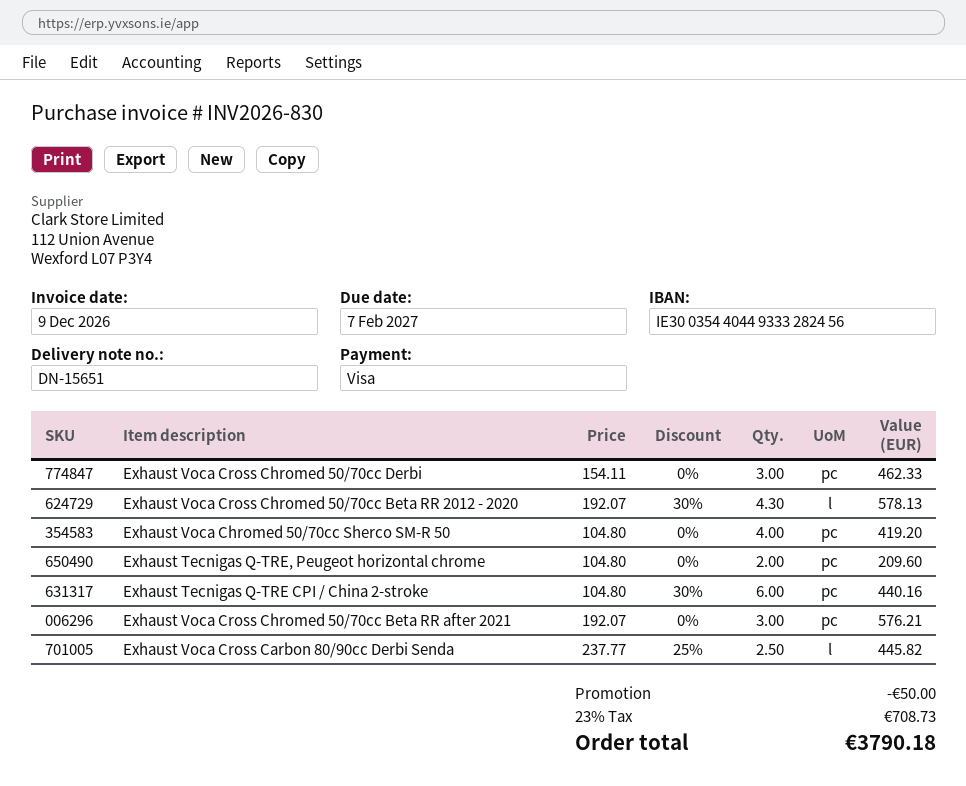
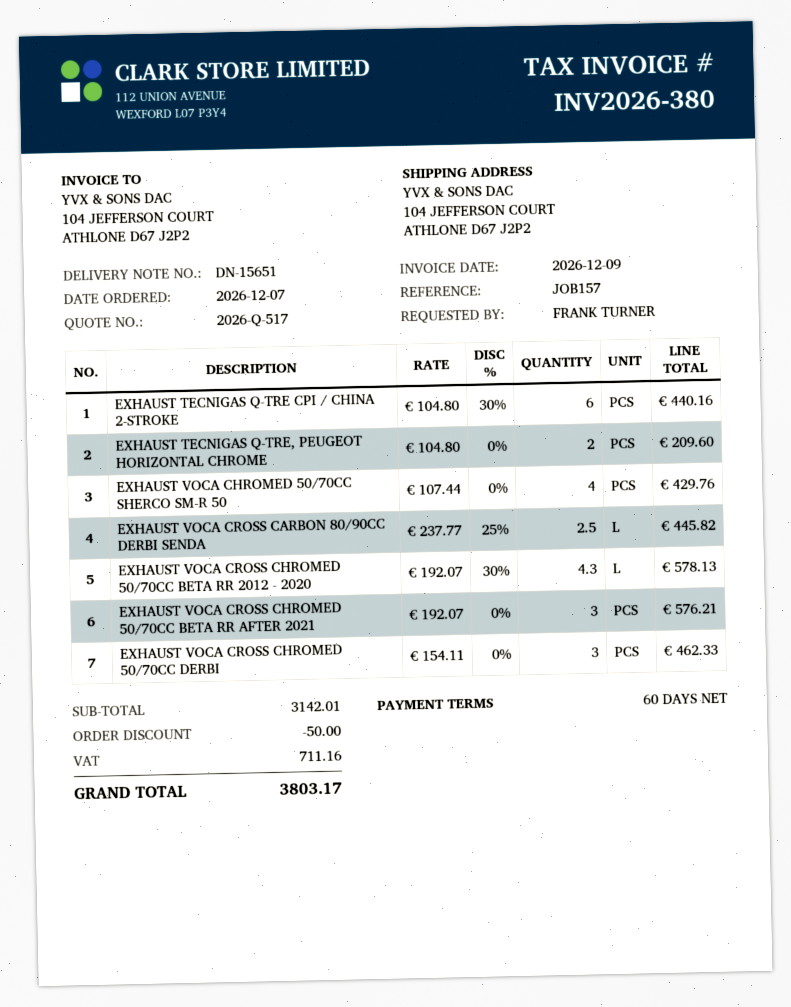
invoice number: INV2026-830 -> INV2026-380
Exhaust Voca Chromed 50/70cc Sherco SM-R 50: 4 x 104.80 = 419.20 -> 4 x 107.44 = 429.76
tax: 708.73 -> 711.16
total: 3790.18 -> 3803.17

